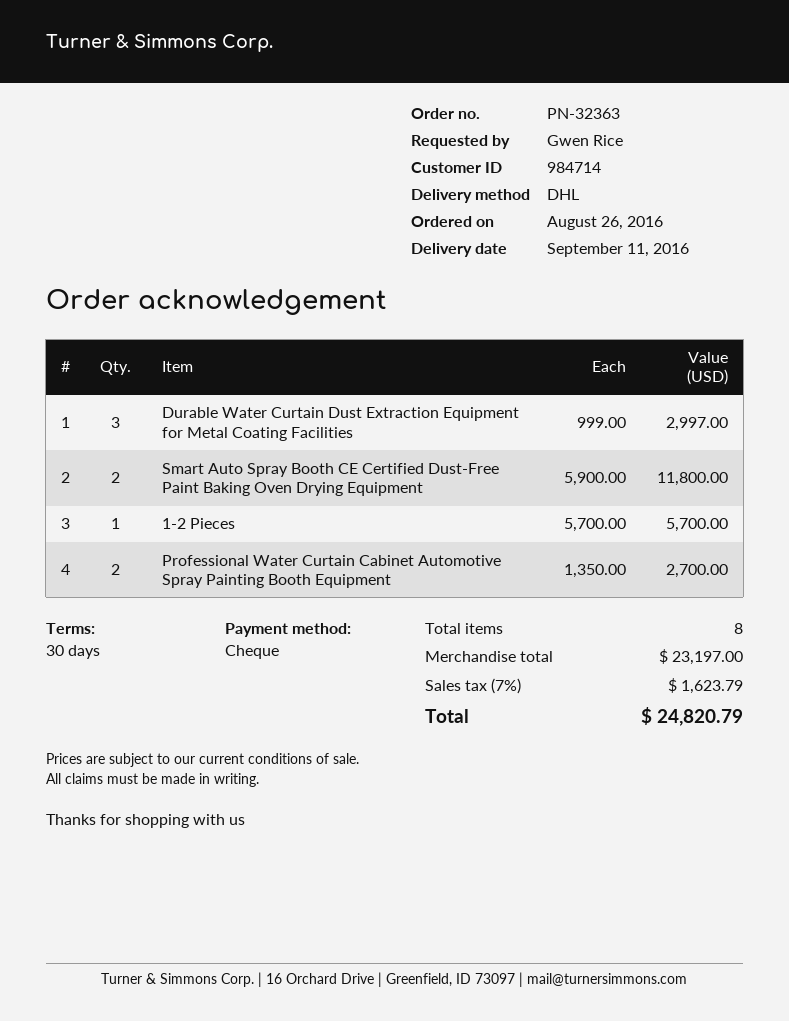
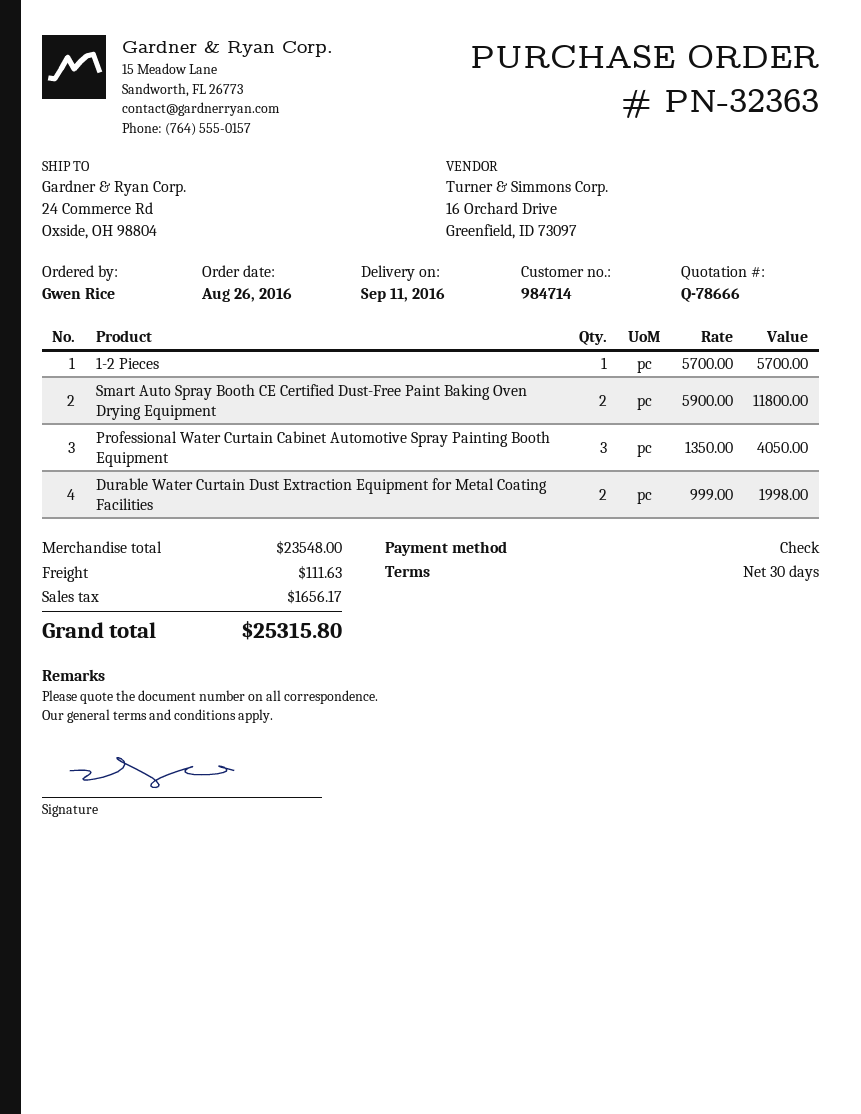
Durable Water Curtain Dust Extraction Equipment for Metal Coating Facilities: 3 x 999.00 = 2997.00 -> 2 x 999.00 = 1998.00
Professional Water Curtain Cabinet Automotive Spray Painting Booth Equipment: 2 x 1350.00 = 2700.00 -> 3 x 1350.00 = 4050.00
subtotal: 23197.00 -> 23548.00
shipping: none -> 111.63
tax: 1623.79 -> 1656.17
total: 24820.79 -> 25315.80

